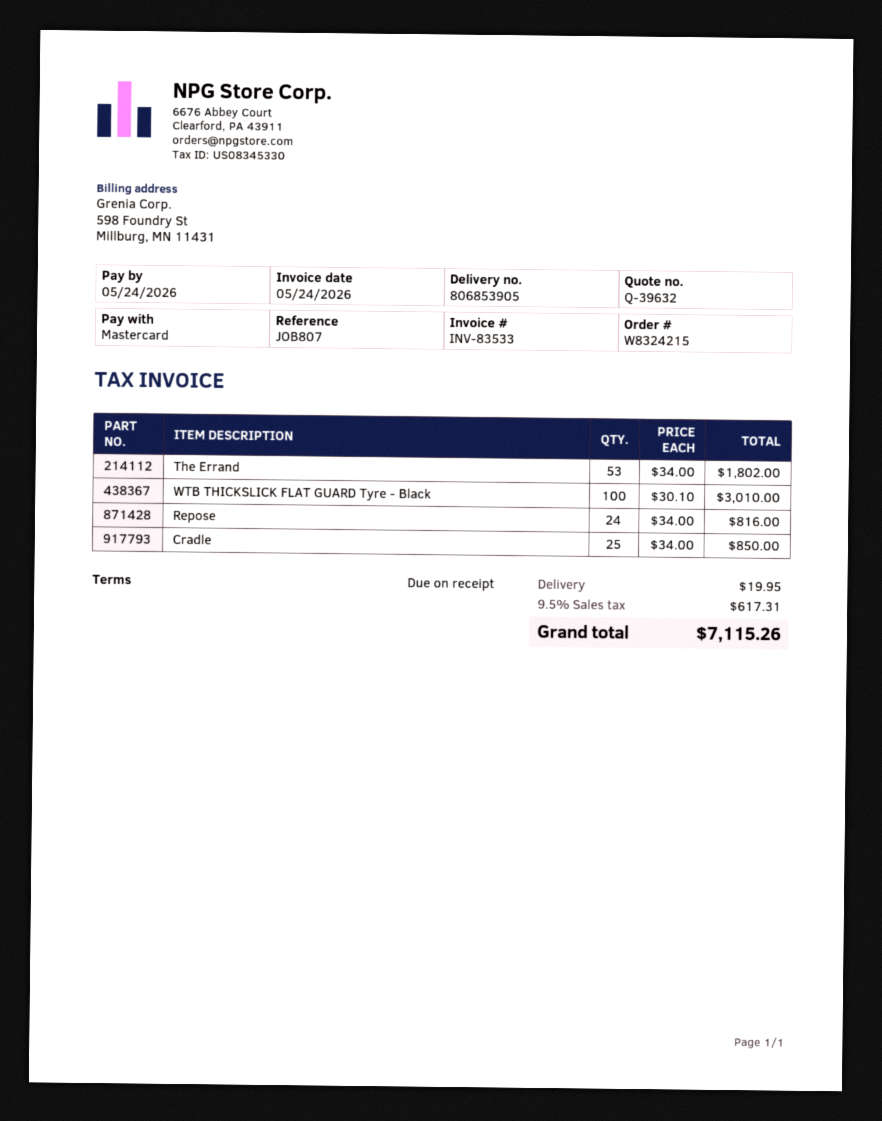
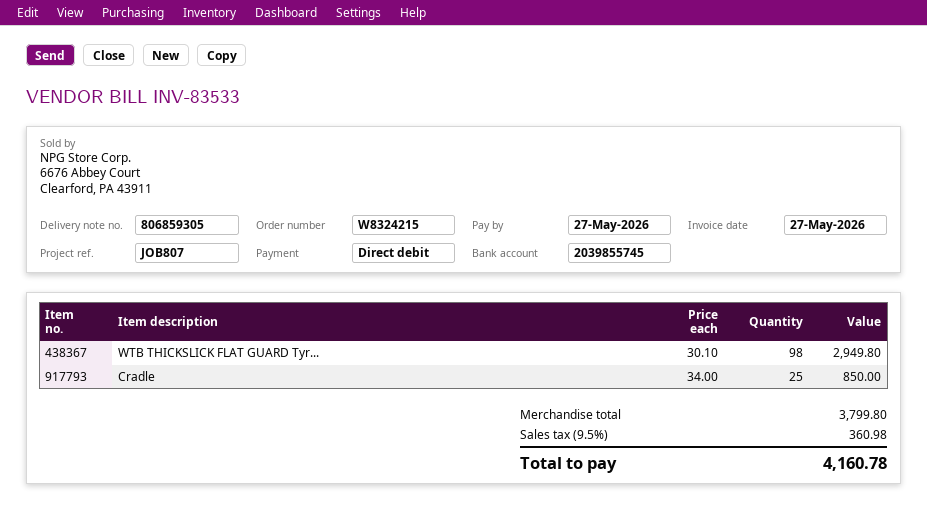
delivery note number: 806853905 -> 806859305
invoice date: 2026-05-24 -> 2026-05-27
due date: 2026-05-24 -> 2026-05-27
payment method: Mastercard -> direct debit
The Errand: 53 x 34.00 = 1802.00 -> none
WTB THICKSLICK FLAT GUARD Tyre - Black: 100 x 30.10 = 3010.00 -> 98 x 30.10 = 2949.80
Repose: 24 x 34.00 = 816.00 -> none
shipping: 19.95 -> none
tax: 9.5% = 617.31 -> 9.5% = 360.98
total: 7115.26 -> 4160.78

